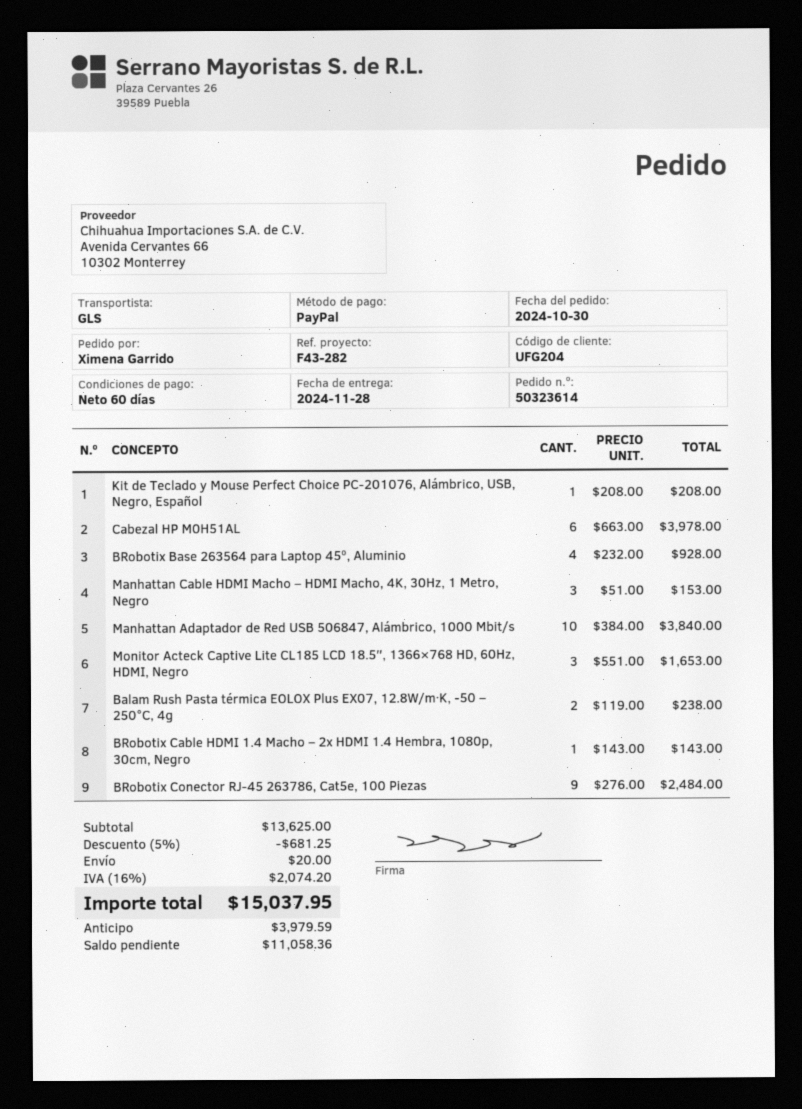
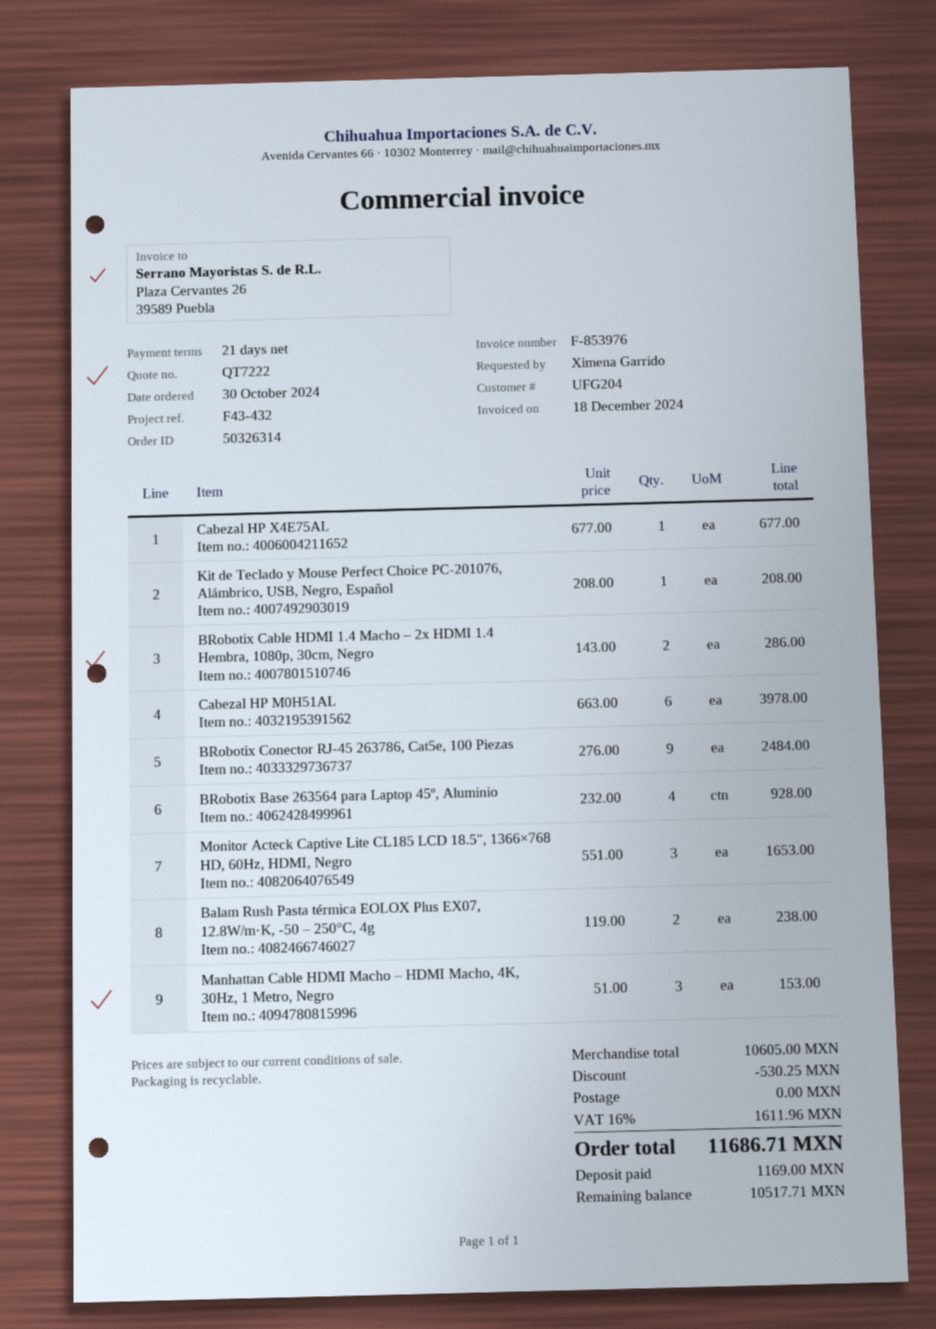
order number: 50323614 -> 50326314
payment terms: 60 days -> 21 days
reference: F43-282 -> F43-432
Manhattan Adaptador de Red USB 506847, Alámbrico, 1000 Mbit/s: 10 x 384.00 = 3840.00 -> none
BRobotix Cable HDMI 1.4 Macho – 2x HDMI 1.4 Hembra, 1080p, 30cm, Negro: 1 x 143.00 = 143.00 -> 2 x 143.00 = 286.00
Cabezal HP X4E75AL: none -> 1 x 677.00 = 677.00
subtotal: 13625.00 -> 10605.00
discount: 681.25 -> 530.25
shipping: 20.00 -> 0.00
tax: 16% = 2074.20 -> 16% = 1611.96
total: 15037.95 -> 11686.71
deposit: 3979.59 -> 1169.00
balance: 11058.36 -> 10517.71

